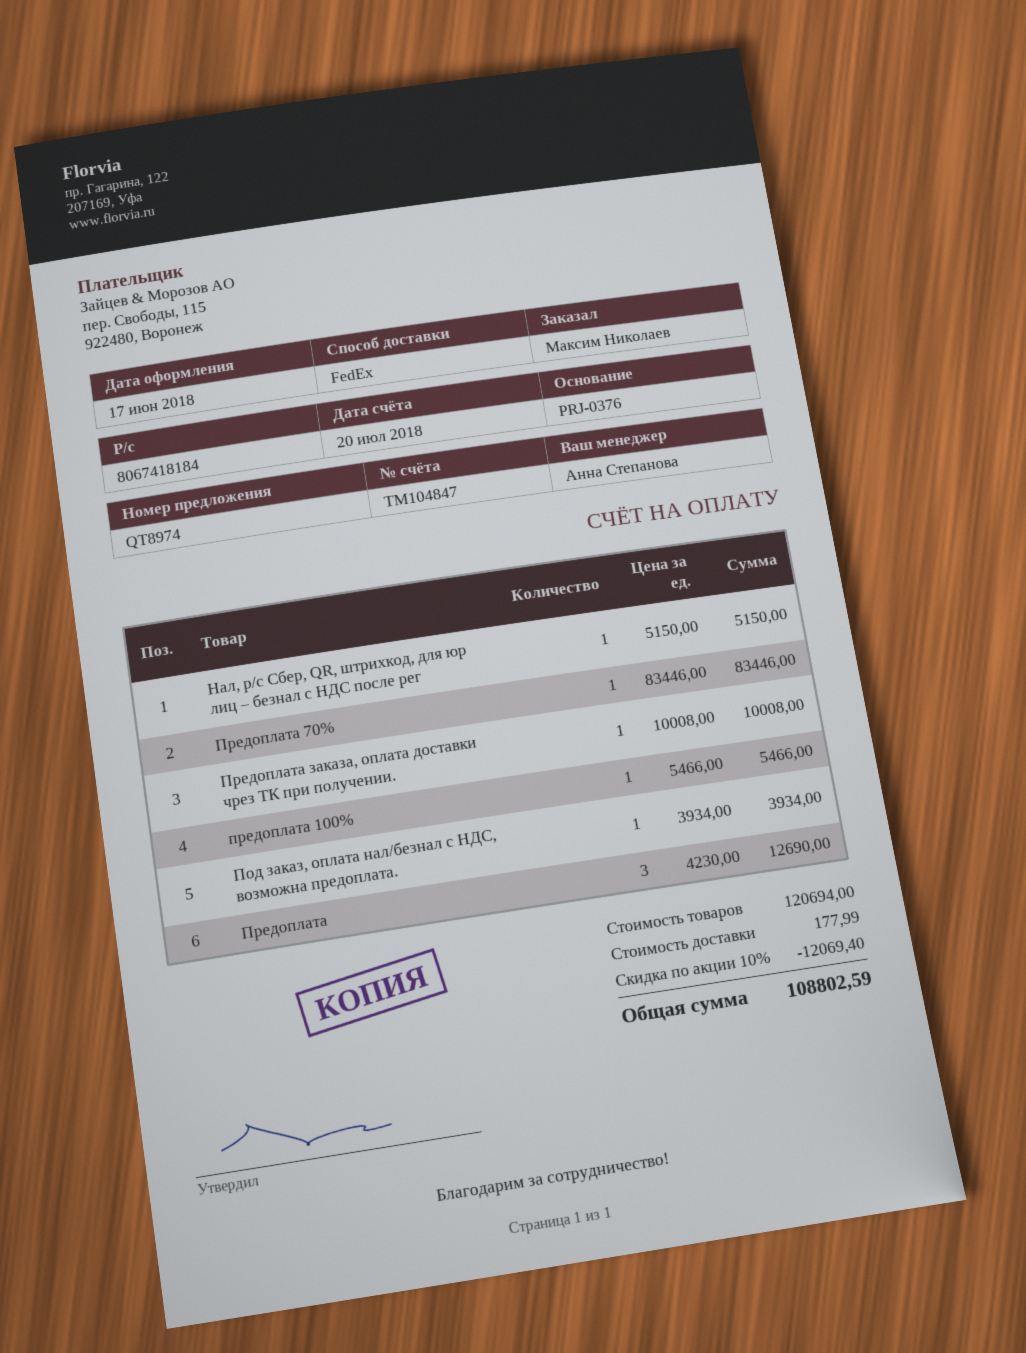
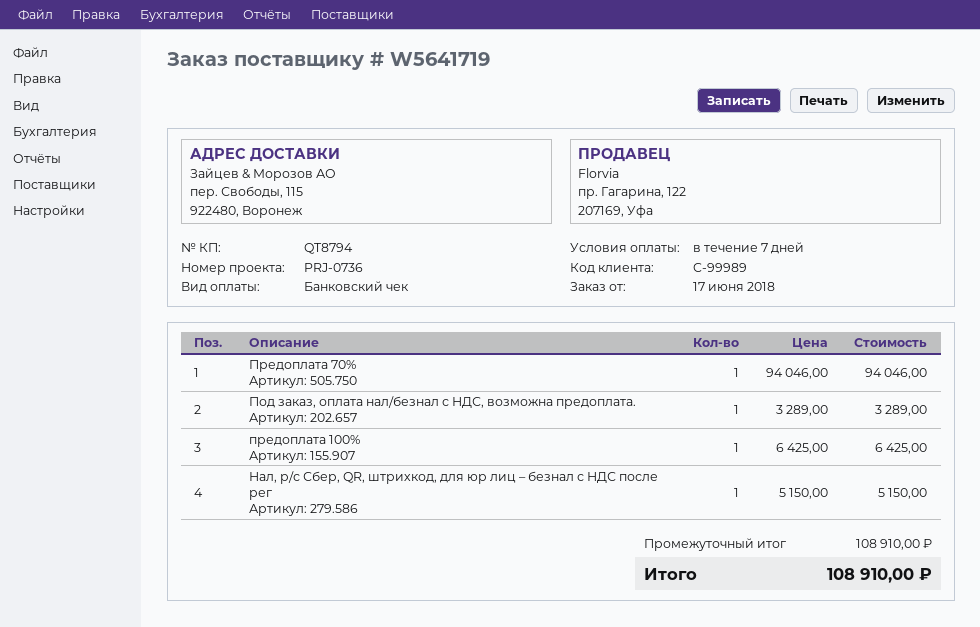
quote number: QT8974 -> QT8794
reference: PRJ-0376 -> PRJ-0736
Предоплата 70%: 1 x 83446.00 = 83446.00 -> 1 x 94046.00 = 94046.00
Предоплата заказа, оплата доставки чрез ТК при получении.: 1 x 10008.00 = 10008.00 -> none
предоплата 100%: 1 x 5466.00 = 5466.00 -> 1 x 6425.00 = 6425.00
Под заказ, оплата нал/безнал с НДС, возможна предоплата.: 1 x 3934.00 = 3934.00 -> 1 x 3289.00 = 3289.00
Предоплата: 3 x 4230.00 = 12690.00 -> none
subtotal: 120694.00 -> 108910.00
discount: 10% = 12069.40 -> none
shipping: 177.99 -> none
total: 108802.59 -> 108910.00

